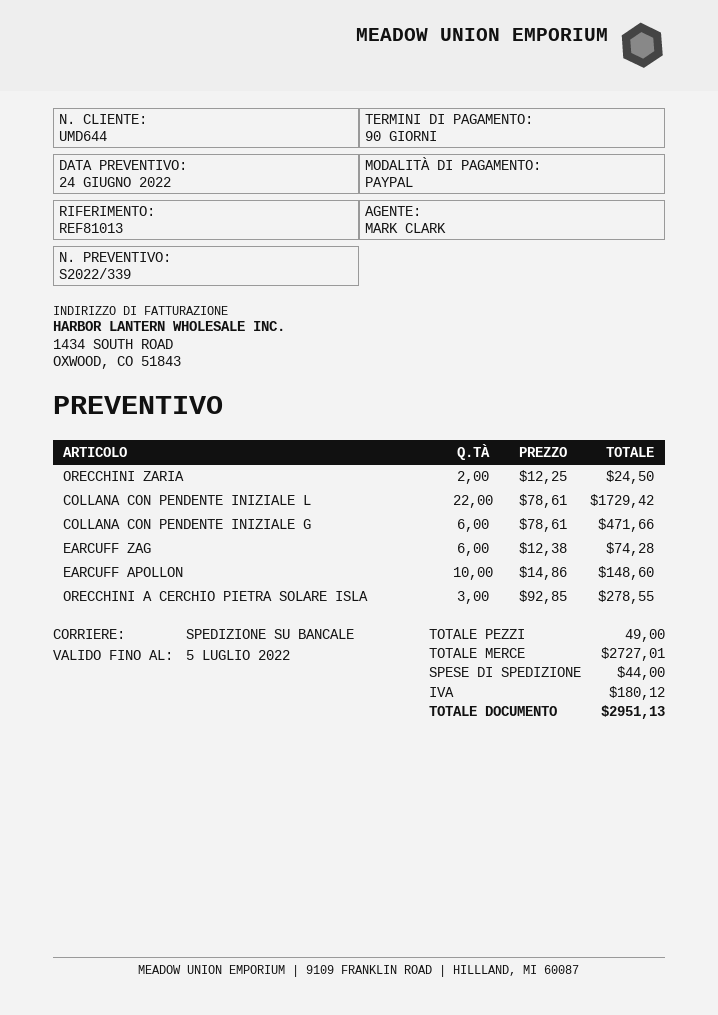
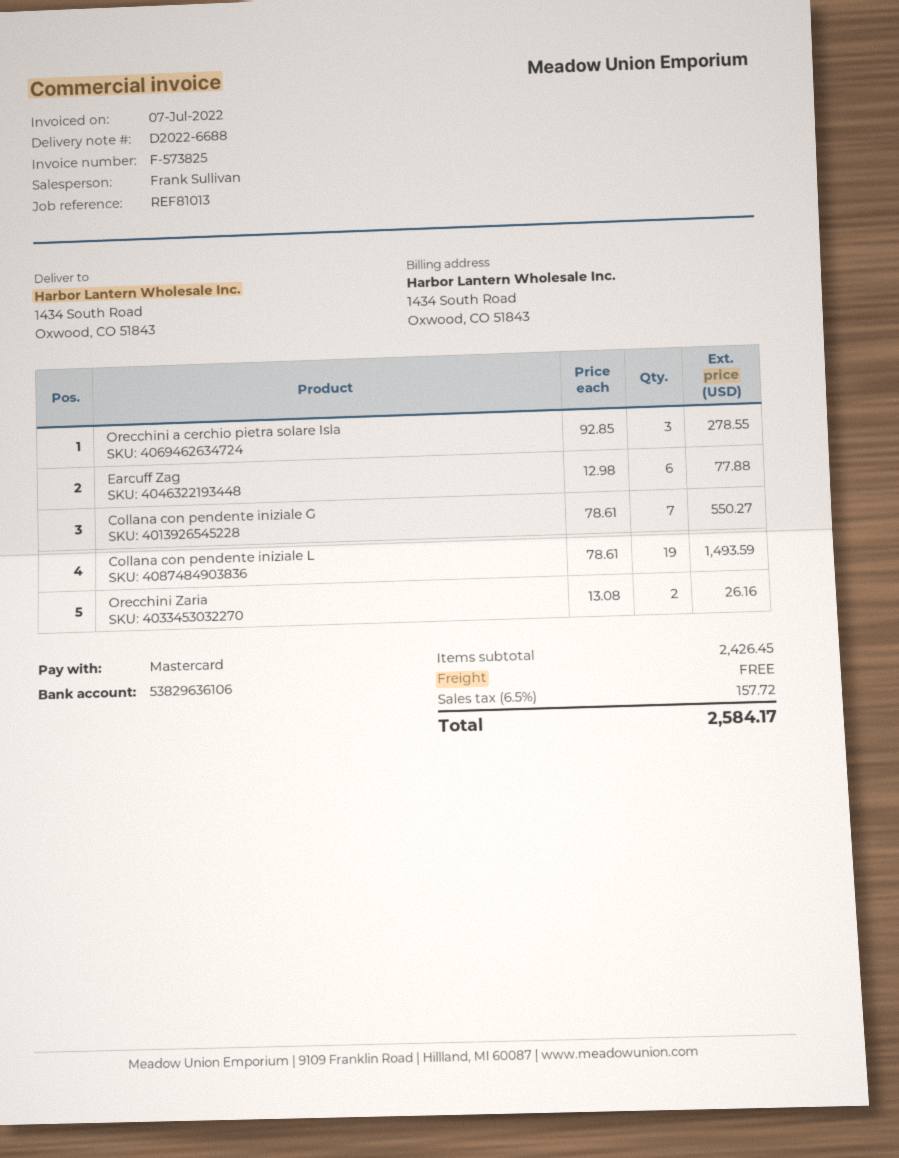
sales rep: MARK CLARK -> Frank Sullivan
payment method: PayPal -> Mastercard
ORECCHINI ZARIA: 2 x 12.25 = 24.50 -> 2 x 13.08 = 26.16
COLLANA CON PENDENTE INIZIALE L: 22 x 78.61 = 1729.42 -> 19 x 78.61 = 1493.59
COLLANA CON PENDENTE INIZIALE G: 6 x 78.61 = 471.66 -> 7 x 78.61 = 550.27
EARCUFF ZAG: 6 x 12.38 = 74.28 -> 6 x 12.98 = 77.88
EARCUFF APOLLON: 10 x 14.86 = 148.60 -> none
subtotal: 2727.01 -> 2426.45
shipping: 44.00 -> 0.00
tax: 180.12 -> 157.72
total: 2951.13 -> 2584.17

